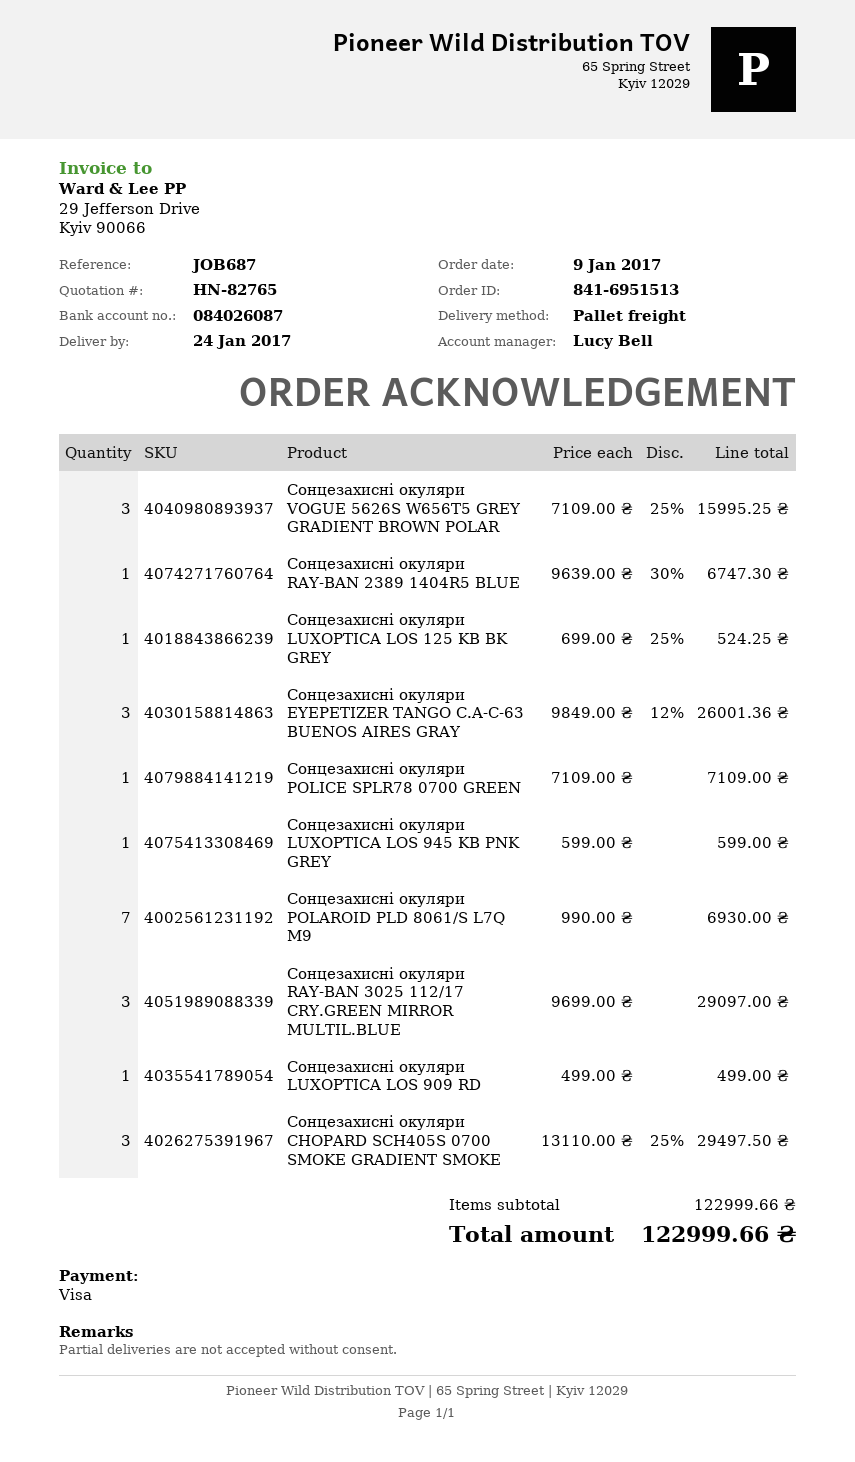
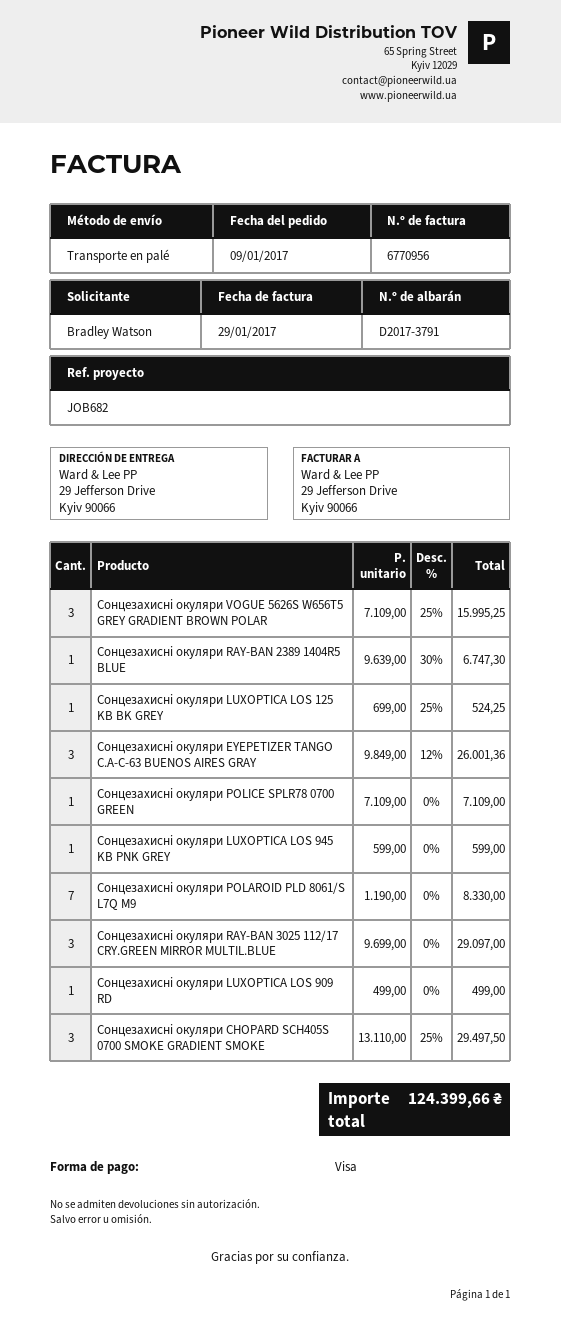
reference: JOB687 -> JOB682
Сонцезахисні окуляри POLAROID PLD 8061/S L7Q M9: 7 x 990.00 = 6930.00 -> 7 x 1190.00 = 8330.00
total: 122999.66 -> 124399.66

